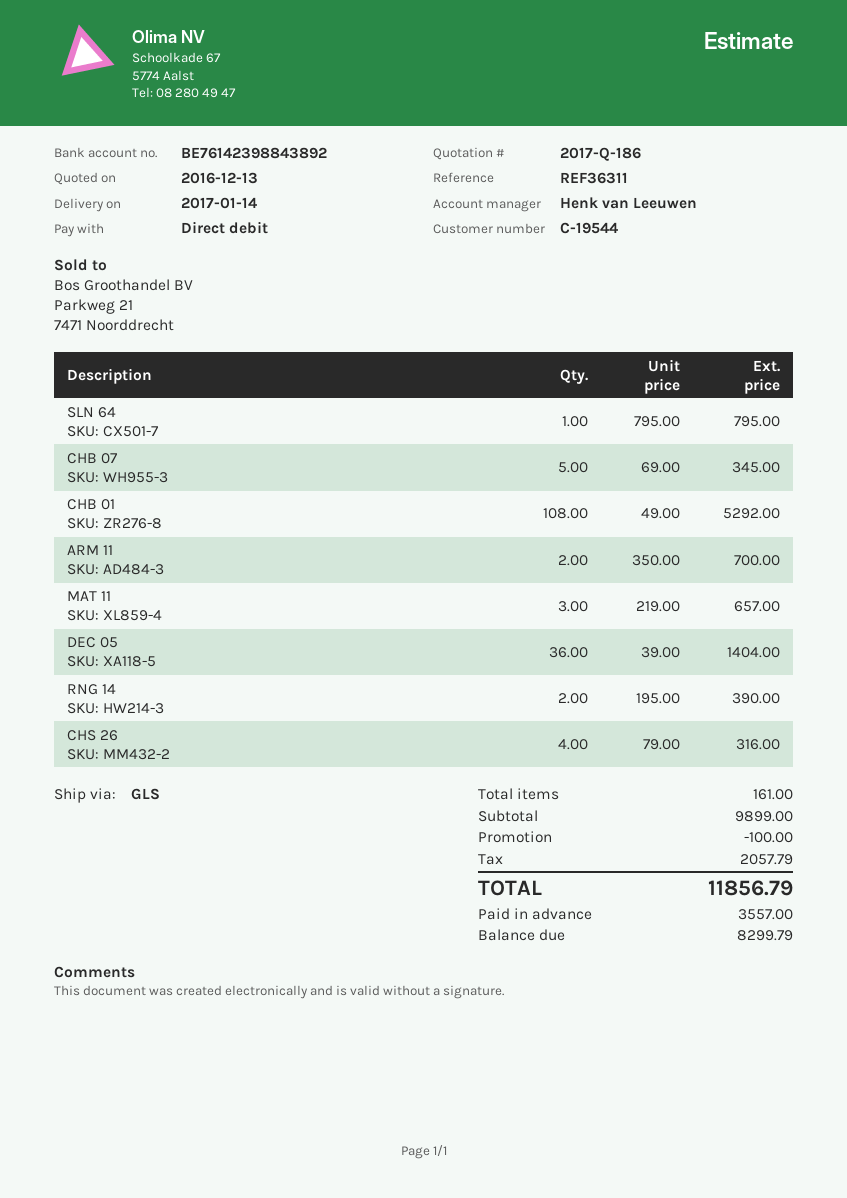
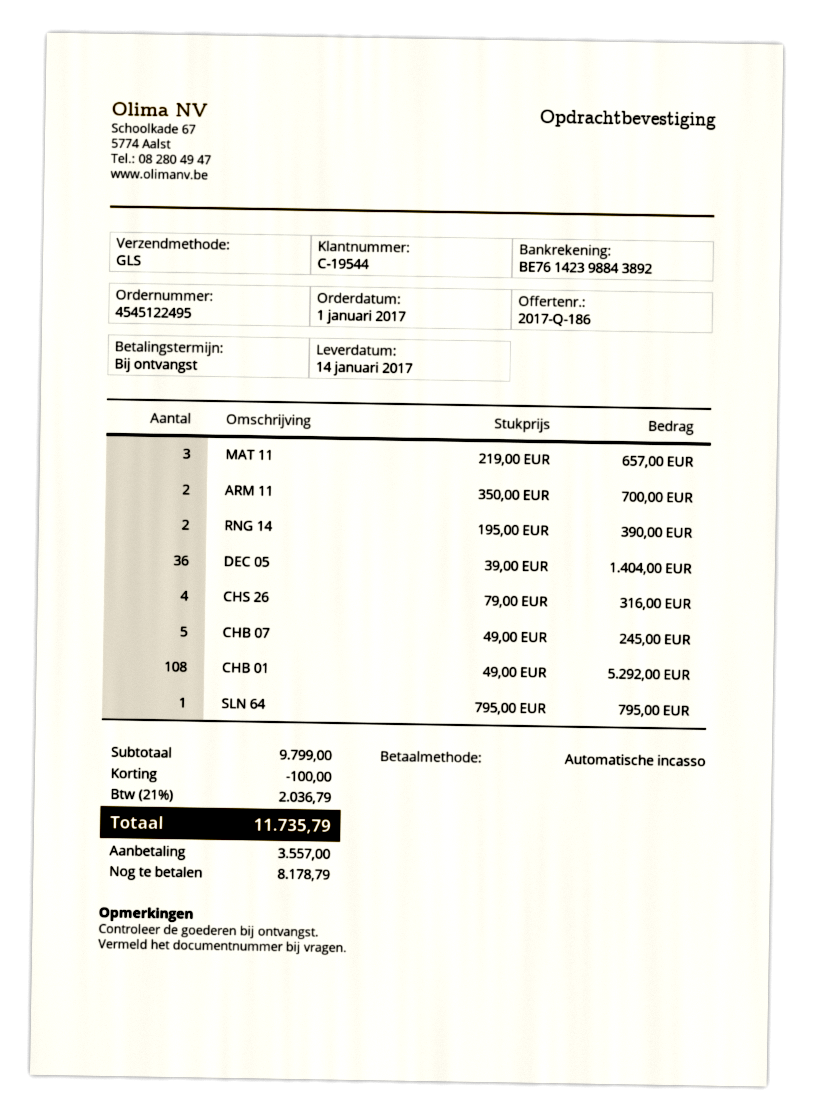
CHB 07: 5 x 69.00 = 345.00 -> 5 x 49.00 = 245.00
subtotal: 9899.00 -> 9799.00
tax: 2057.79 -> 2036.79
total: 11856.79 -> 11735.79
balance: 8299.79 -> 8178.79

